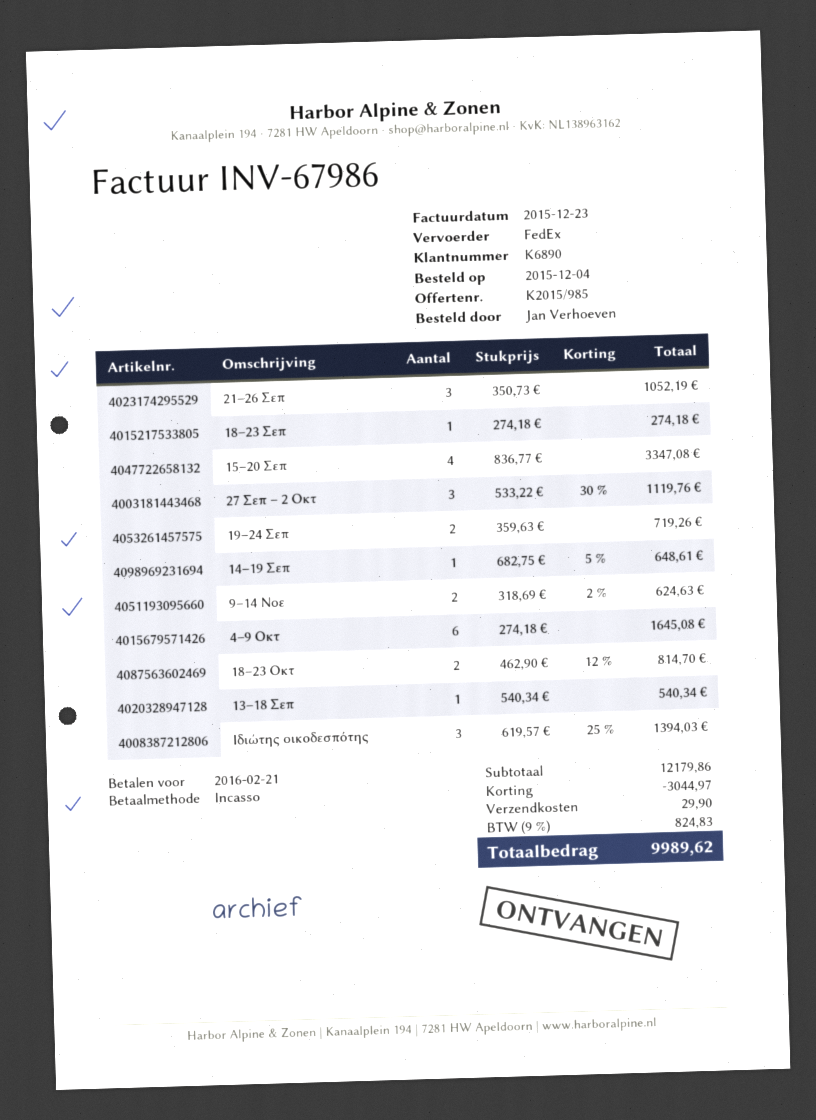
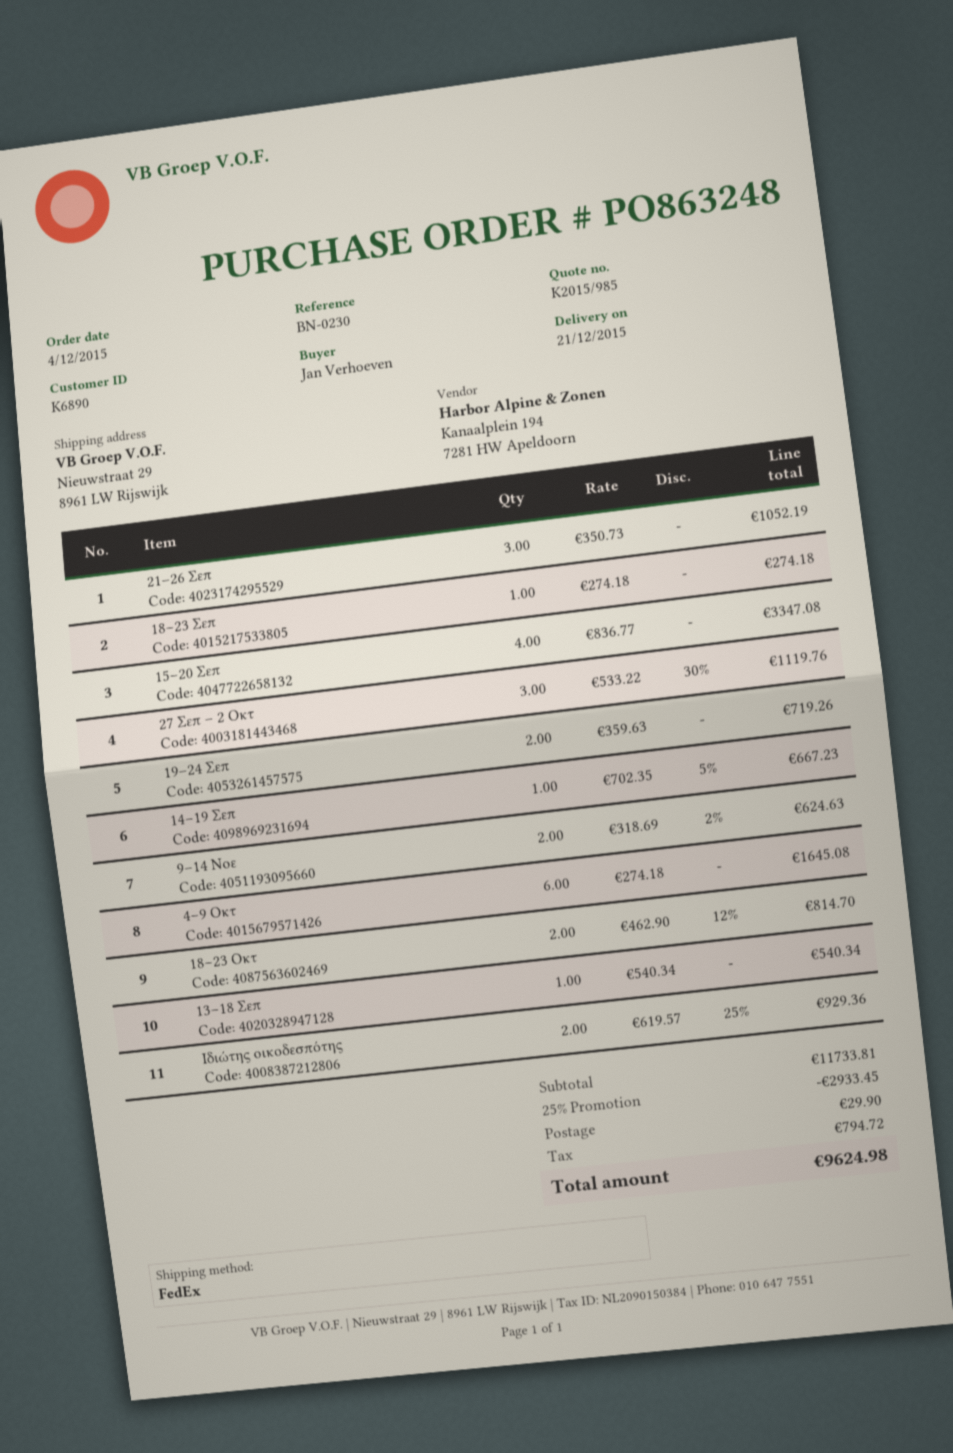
14–19 Σεπ: 1 x 682.75 - 5% = 648.61 -> 1 x 702.35 - 5% = 667.23
Ιδιώτης οικοδεσπότης: 3 x 619.57 - 25% = 1394.03 -> 2 x 619.57 - 25% = 929.36
subtotal: 12179.86 -> 11733.81
discount: 3044.97 -> 2933.45
tax: 824.83 -> 794.72
total: 9989.62 -> 9624.98

